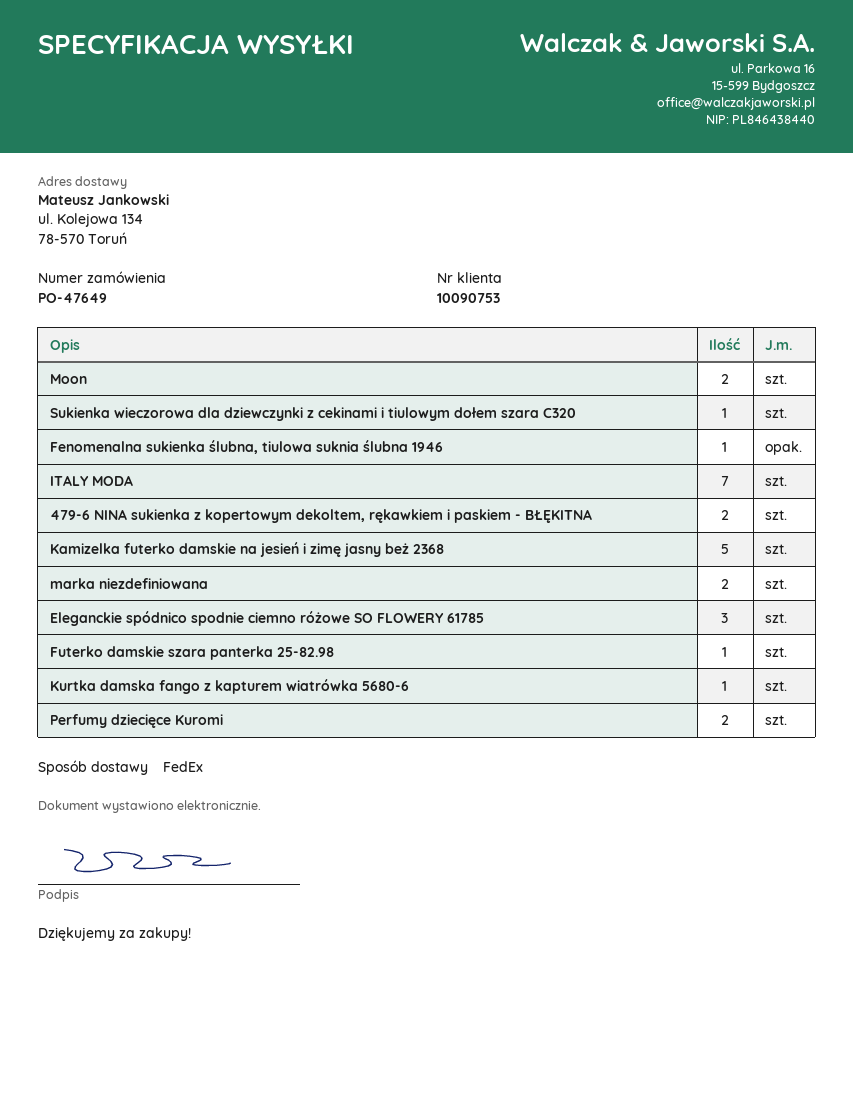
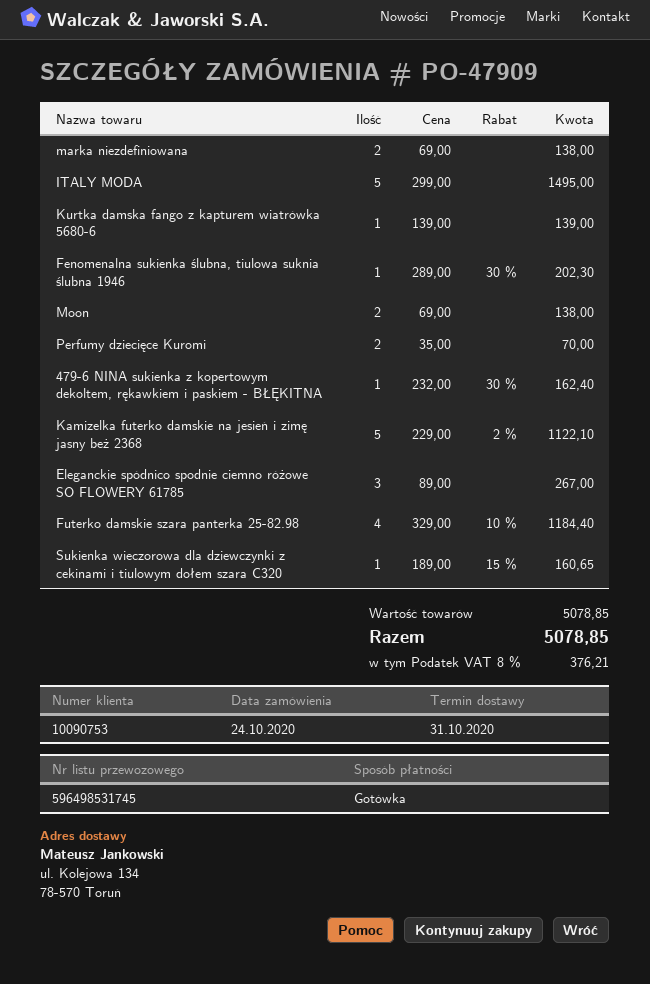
order number: PO-47649 -> PO-47909
ITALY MODA: 7 -> 5
479-6 NINA sukienka z kopertowym dekoltem, rękawkiem i paskiem - BŁĘKITNA: 2 -> 1
Futerko damskie szara panterka 25-82.98: 1 -> 4

